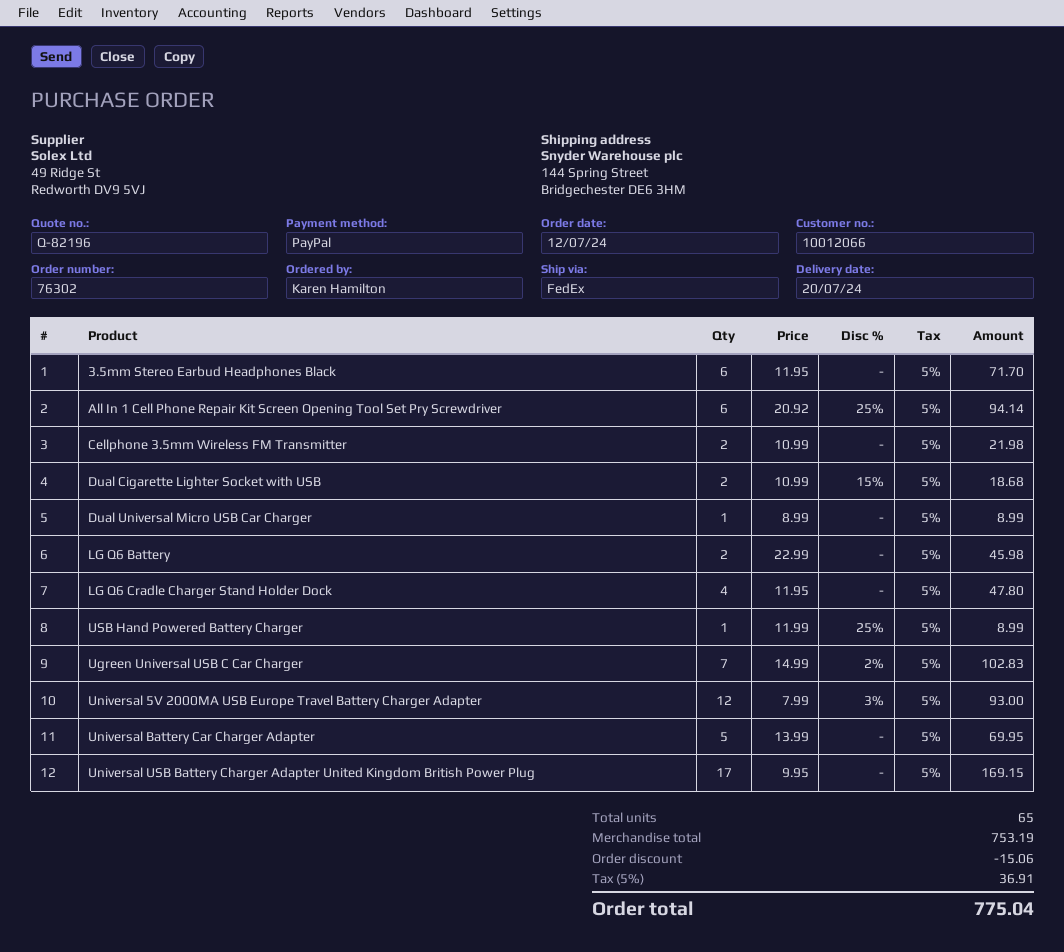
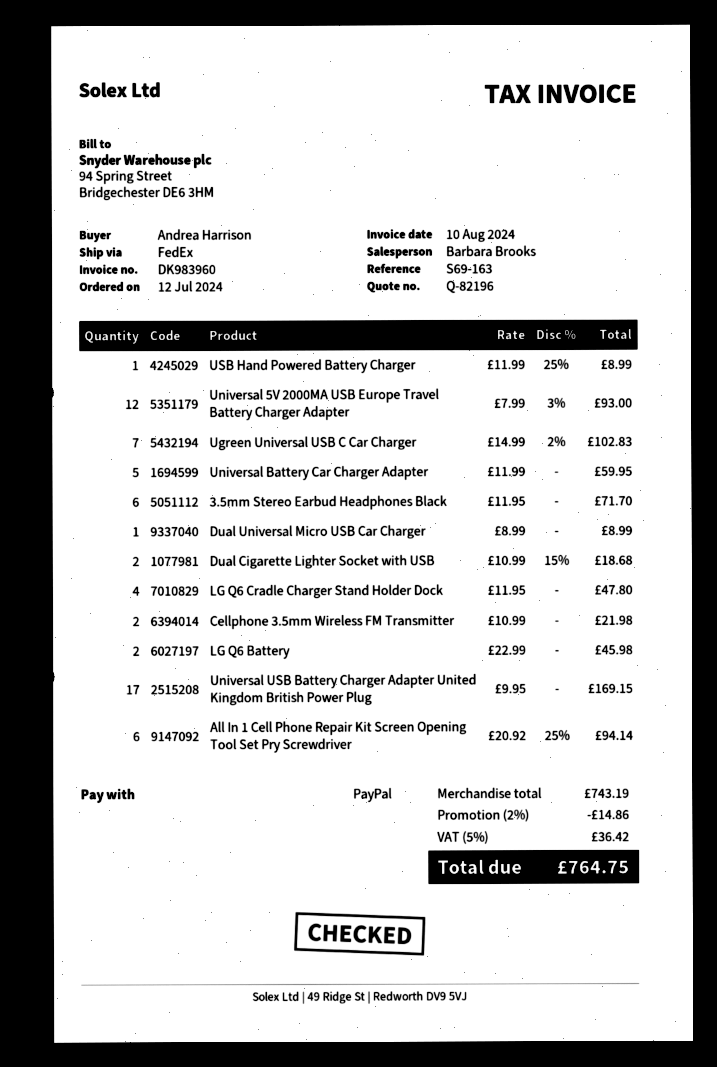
ordered by: Karen Hamilton -> Andrea Harrison
Universal Battery Car Charger Adapter: 5 x 13.99 = 69.95 -> 5 x 11.99 = 59.95
subtotal: 753.19 -> 743.19
discount: 15.06 -> 14.86
tax: 5% = 36.91 -> 5% = 36.42
total: 775.04 -> 764.75

